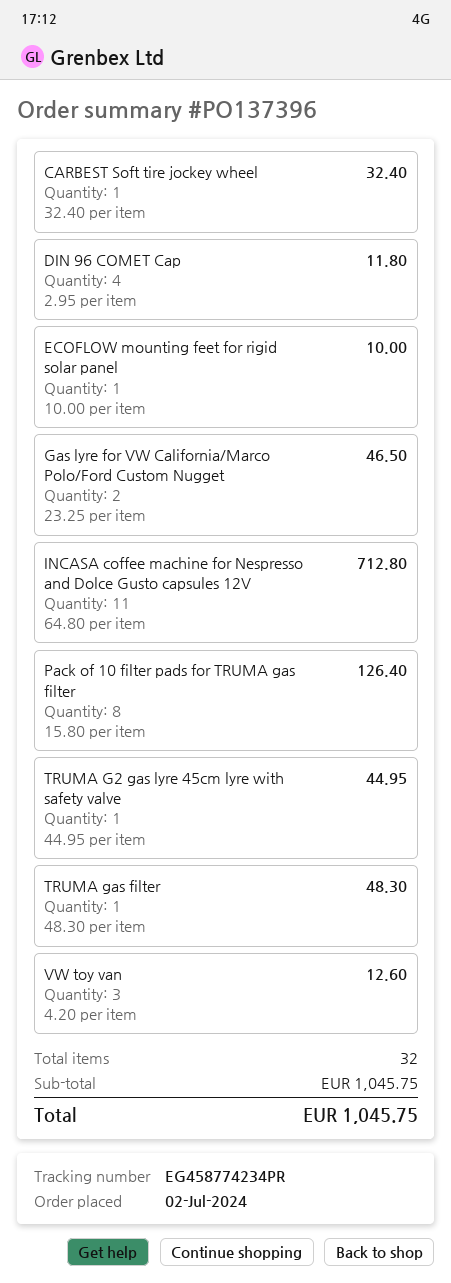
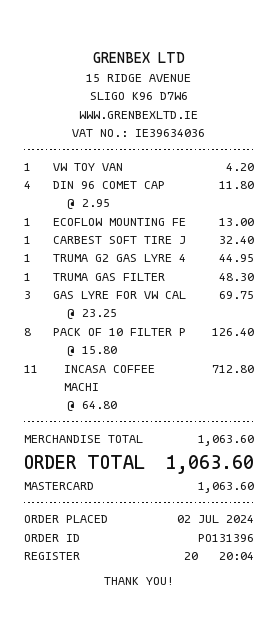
order number: PO137396 -> PO131396
ECOFLOW mounting feet for rigid solar panel: 1 x 10.00 = 10.00 -> 1 x 13.00 = 13.00
Gas lyre for VW California/Marco Polo/Ford Custom Nugget: 2 x 23.25 = 46.50 -> 3 x 23.25 = 69.75
VW toy van: 3 x 4.20 = 12.60 -> 1 x 4.20 = 4.20
subtotal: 1045.75 -> 1063.60
total: 1045.75 -> 1063.60

